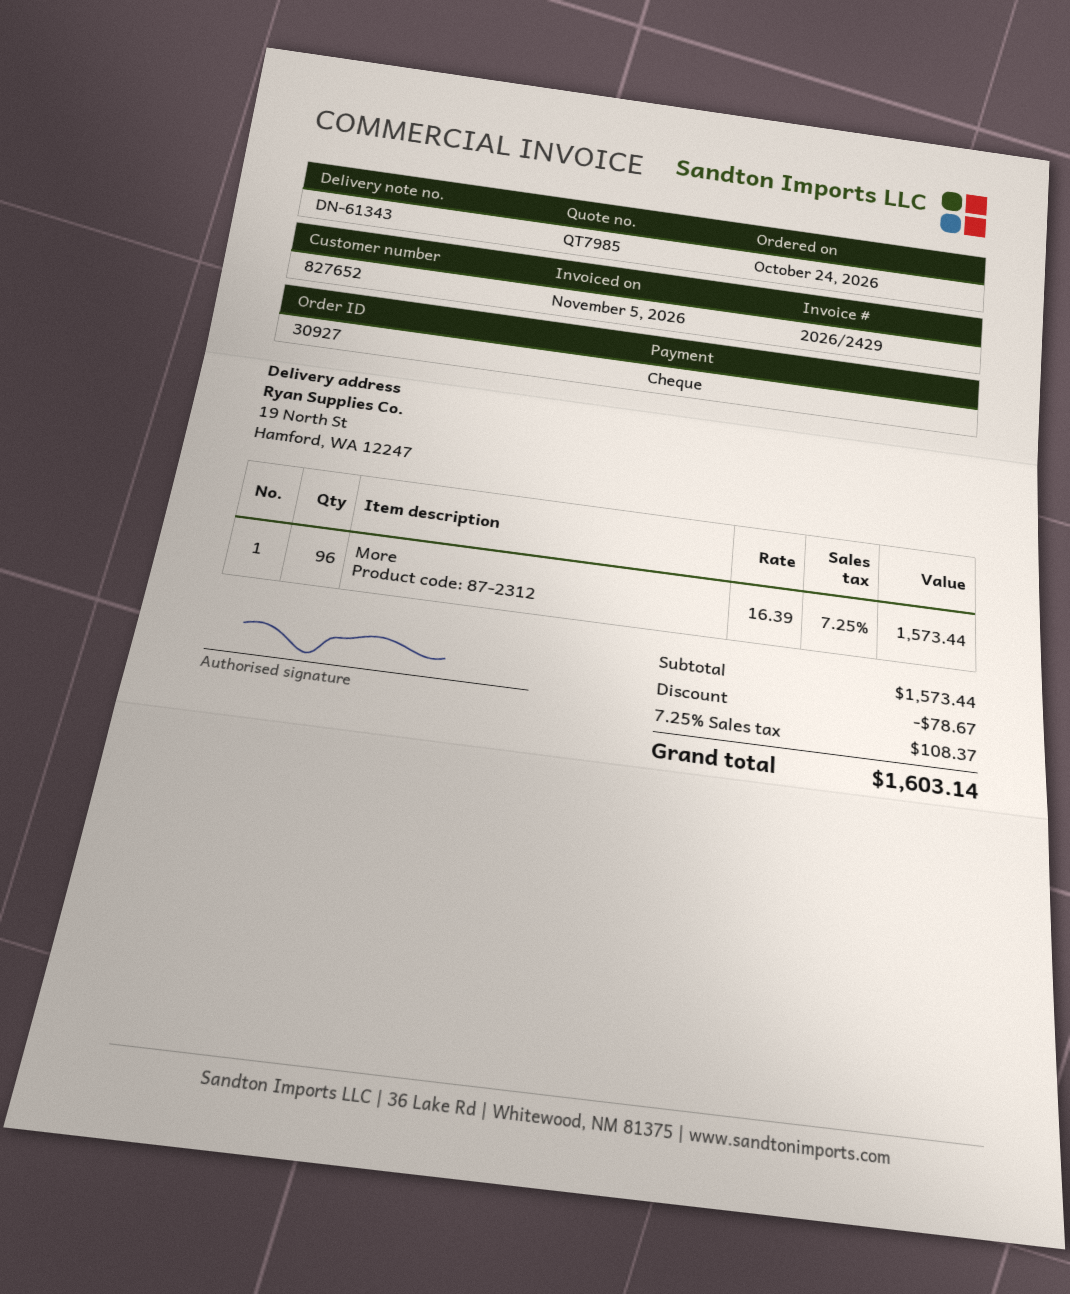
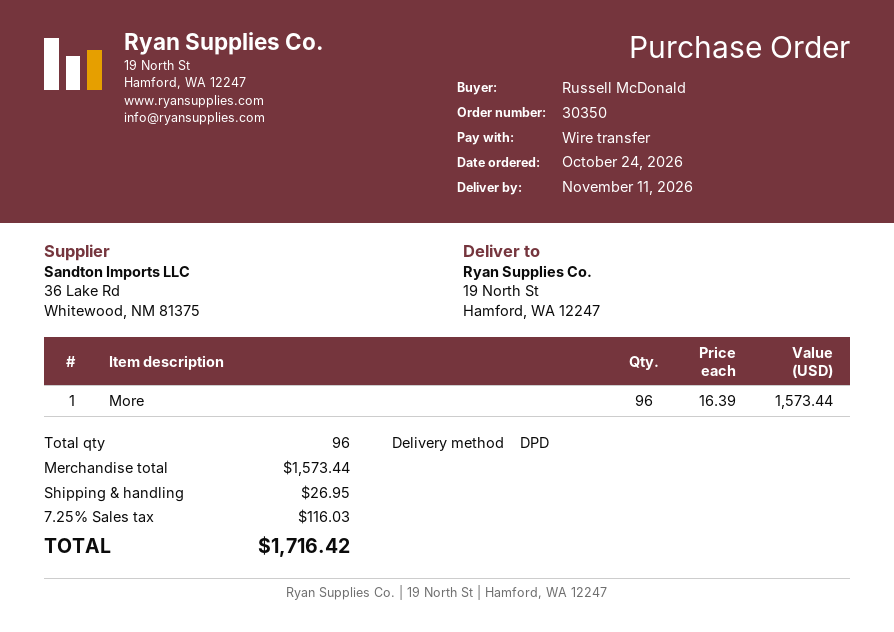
order number: 30927 -> 30350
payment method: cheque -> bank transfer
discount: 78.67 -> none
shipping: none -> 26.95
tax: 7.25% = 108.37 -> 7.25% = 116.03
total: 1603.14 -> 1716.42

